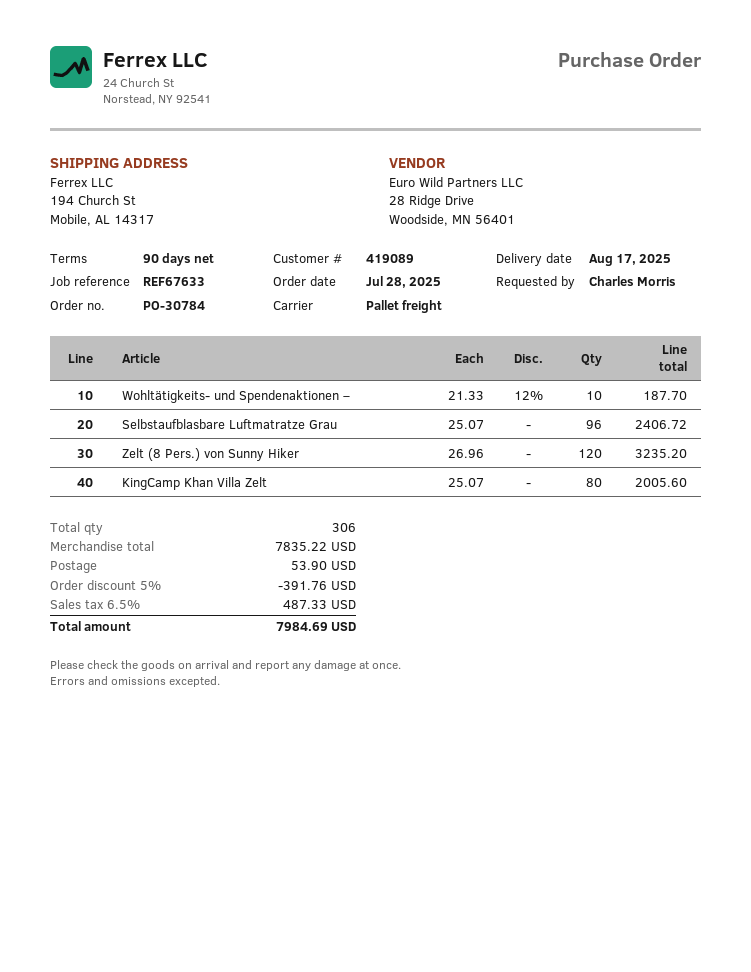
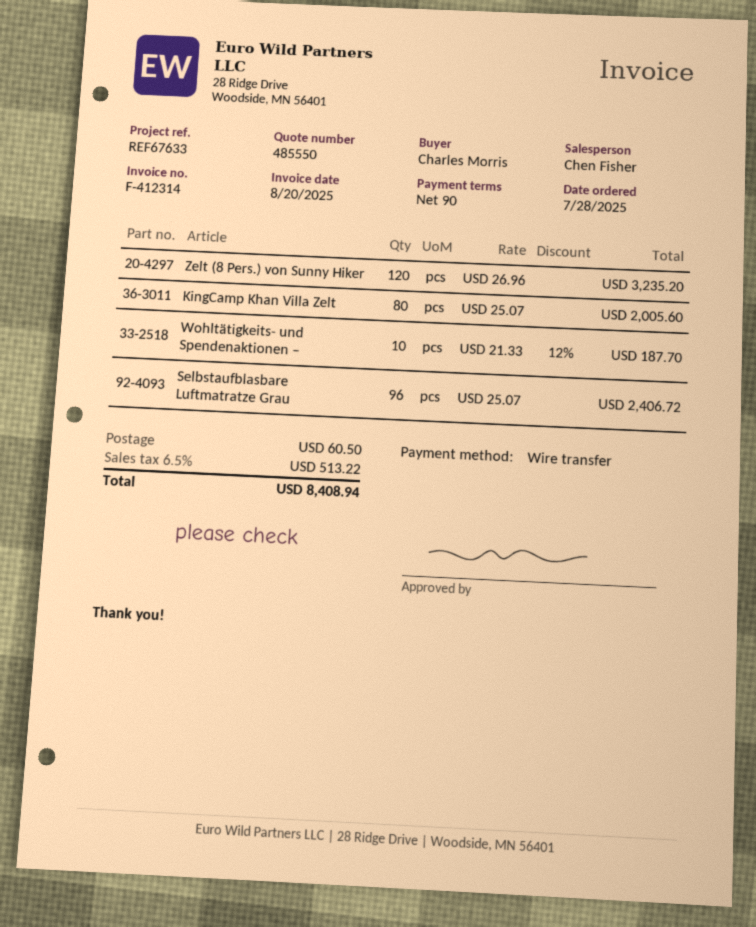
discount: 5% = 391.76 -> none
shipping: 53.90 -> 60.50
tax: 6.5% = 487.33 -> 6.5% = 513.22
total: 7984.69 -> 8408.94

